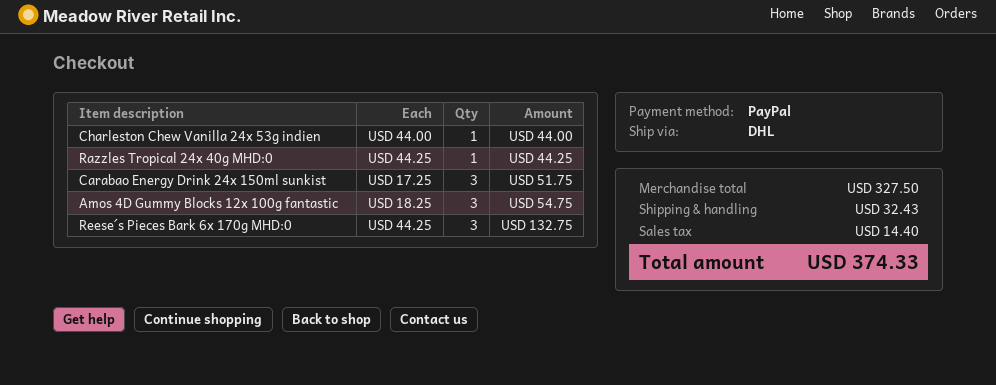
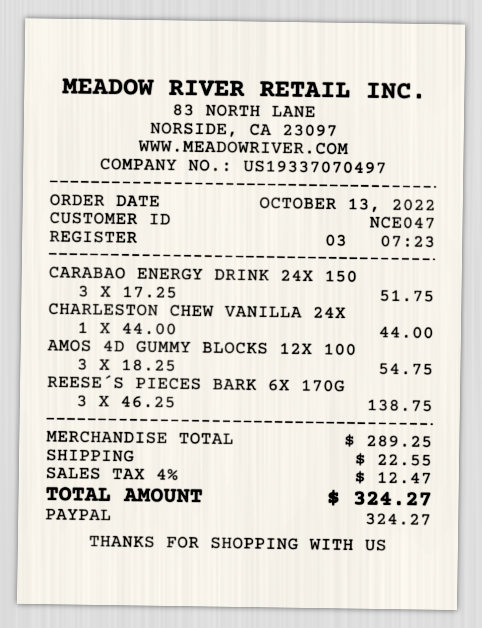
Razzles Tropical 24x 40g MHD:0: 1 x 44.25 = 44.25 -> none
Reese´s Pieces Bark 6x 170g MHD:0: 3 x 44.25 = 132.75 -> 3 x 46.25 = 138.75
subtotal: 327.50 -> 289.25
shipping: 32.43 -> 22.55
tax: 14.40 -> 12.47
total: 374.33 -> 324.27

